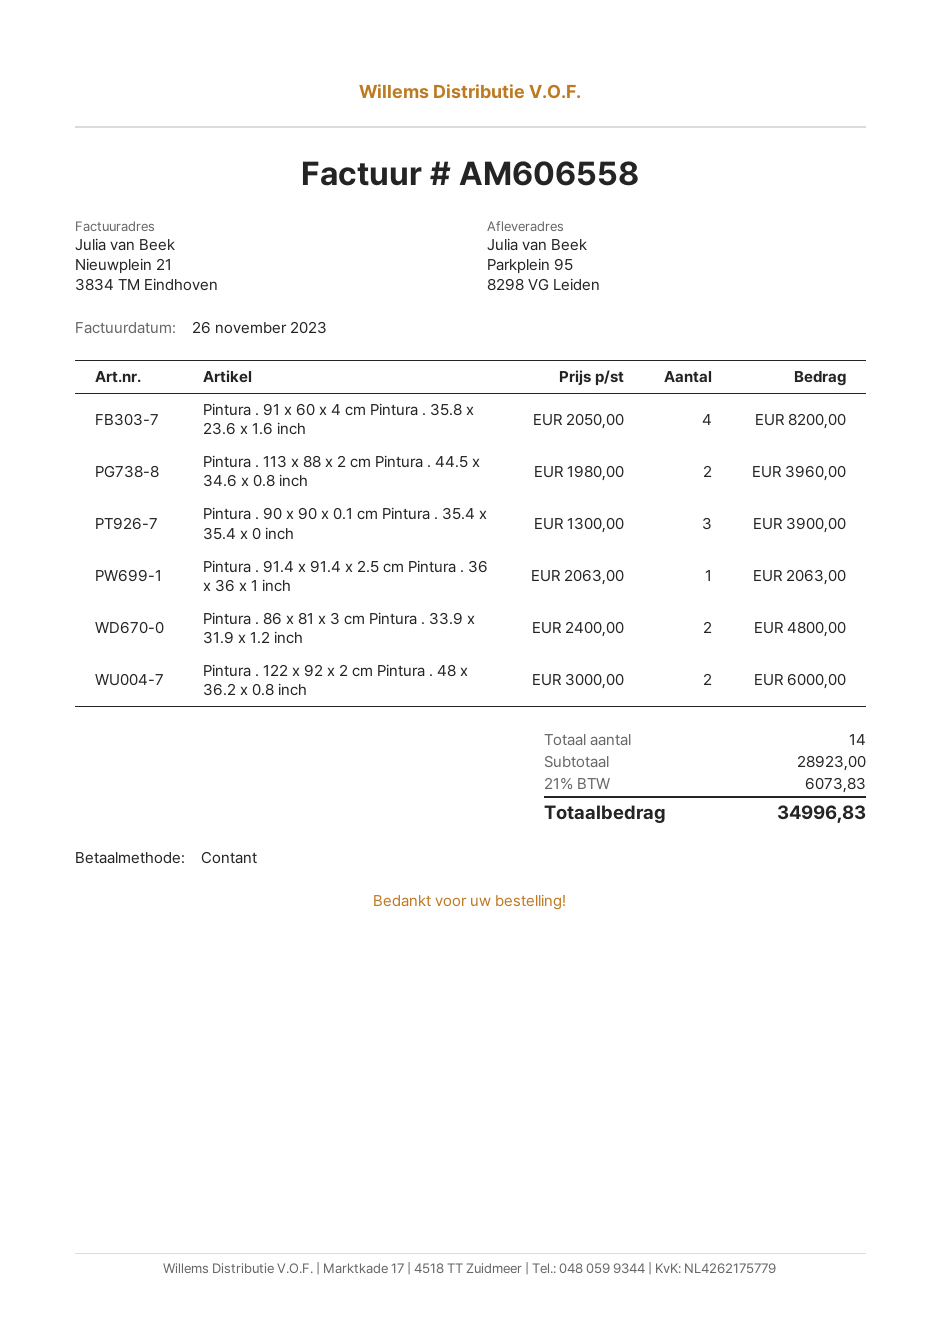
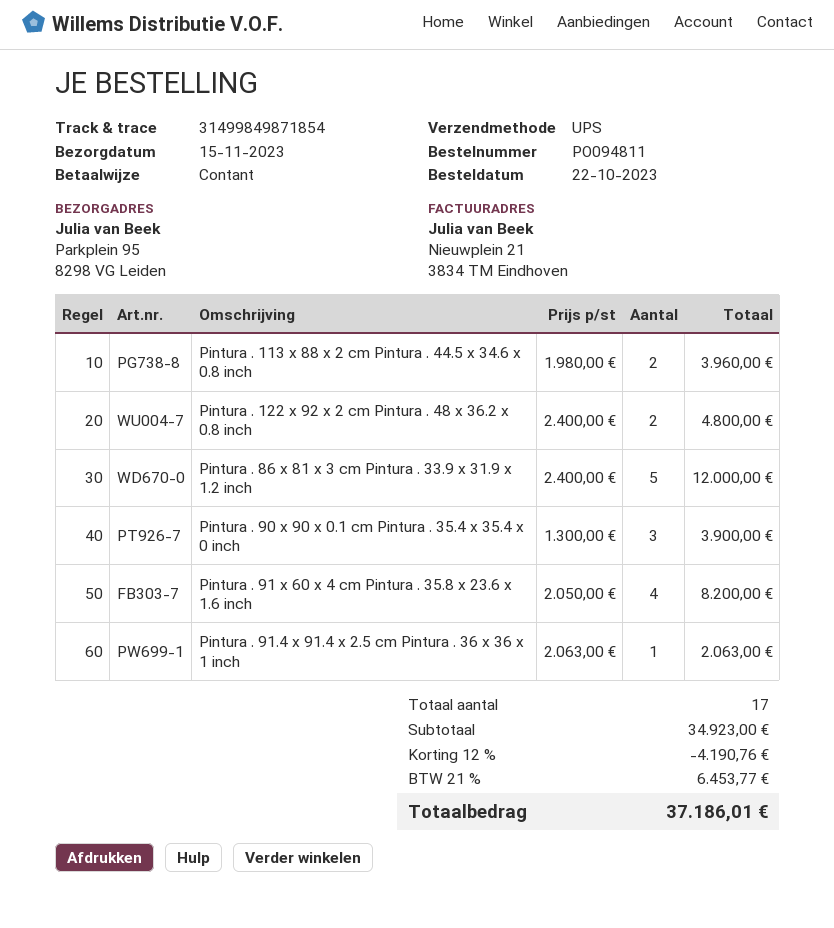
Pintura . 86 x 81 x 3 cm Pintura . 33.9 x 31.9 x 1.2 inch: 2 x 2400.00 = 4800.00 -> 5 x 2400.00 = 12000.00
Pintura . 122 x 92 x 2 cm Pintura . 48 x 36.2 x 0.8 inch: 2 x 3000.00 = 6000.00 -> 2 x 2400.00 = 4800.00
total quantity: 14 -> 17
subtotal: 28923.00 -> 34923.00
discount: none -> 12% = 4190.76
tax: 21% = 6073.83 -> 21% = 6453.77
total: 34996.83 -> 37186.01

